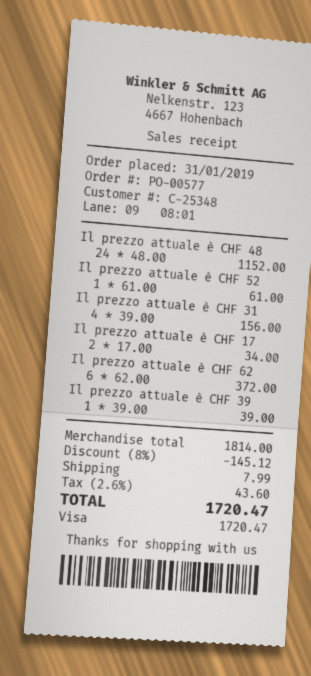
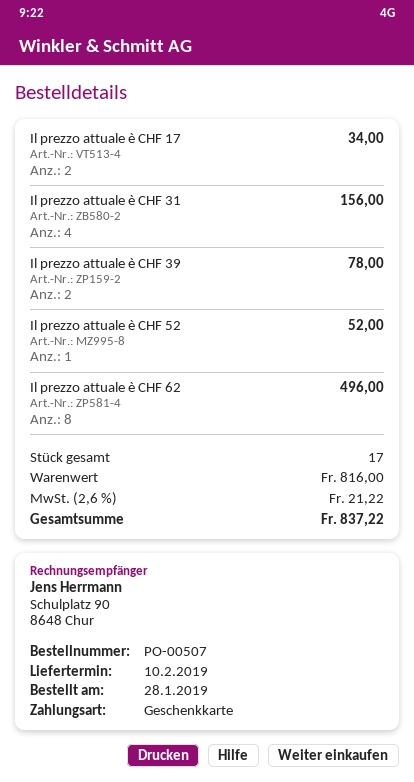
order number: PO-00577 -> PO-00507
order date: 2019-01-31 -> 2019-01-28
payment method: Visa -> gift card
Il prezzo attuale è CHF 48: 24 for 1152.00 -> none
Il prezzo attuale è CHF 52: 1 for 61.00 -> 1 for 52.00
Il prezzo attuale è CHF 62: 6 for 372.00 -> 8 for 496.00
Il prezzo attuale è CHF 39: 1 for 39.00 -> 2 for 78.00
subtotal: 1814.00 -> 816.00
discount: 8% = 145.12 -> none
shipping: 7.99 -> none
tax: 2.6% = 43.60 -> 2.6% = 21.22
total: 1720.47 -> 837.22

